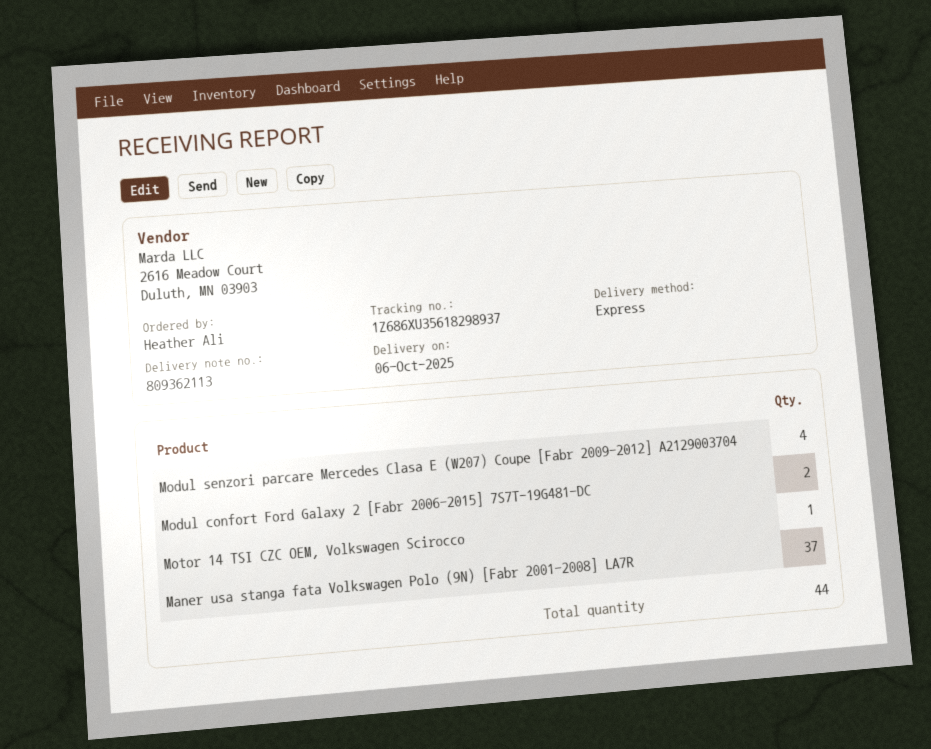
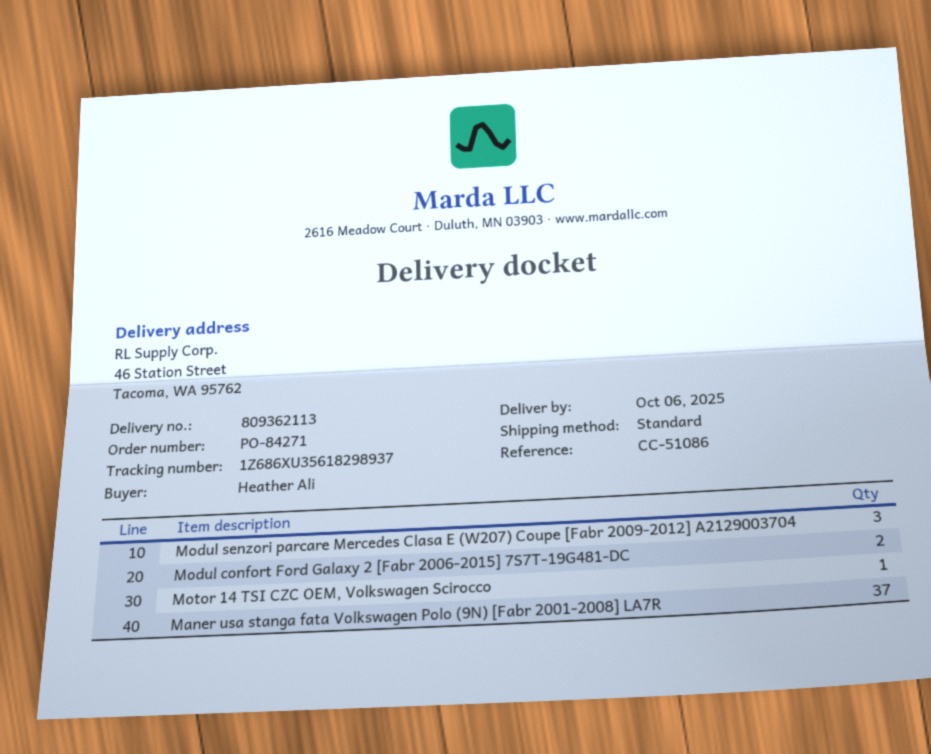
shipping method: express -> standard
Modul senzori parcare Mercedes Clasa E (W207) Coupe [Fabr 2009-2012] A2129003704: 4 -> 3

